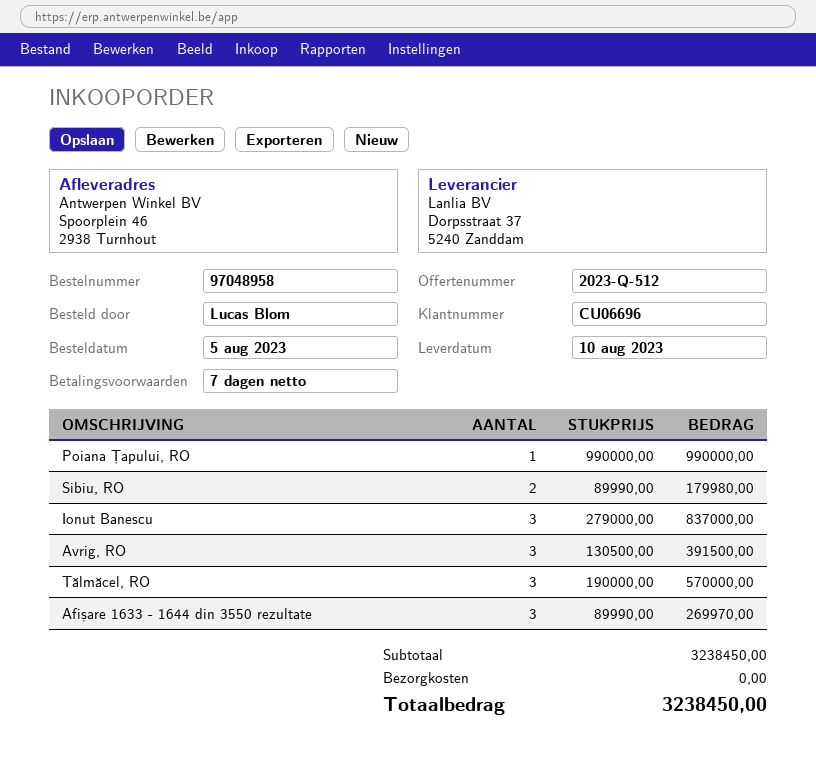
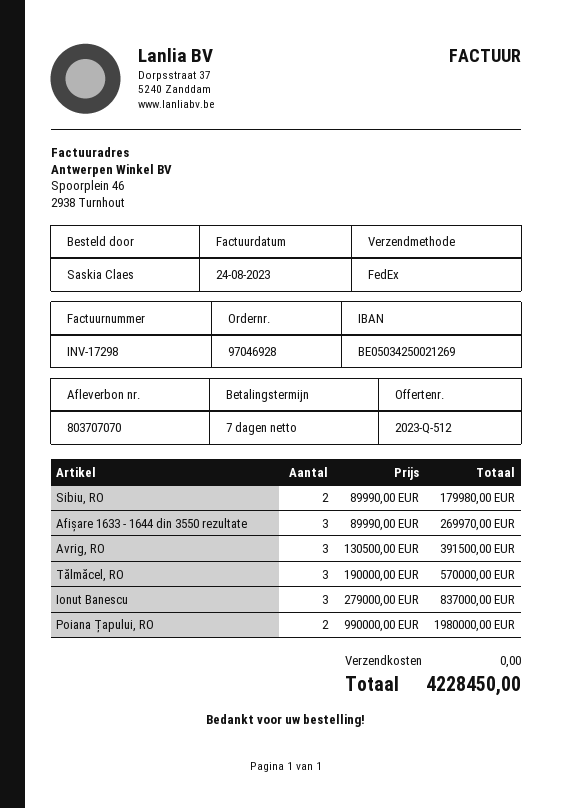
order number: 97048958 -> 97046928
ordered by: Lucas Blom -> Saskia Claes
Poiana Țapului, RO: 1 x 990000.00 = 990000.00 -> 2 x 990000.00 = 1980000.00
total: 3238450.00 -> 4228450.00

